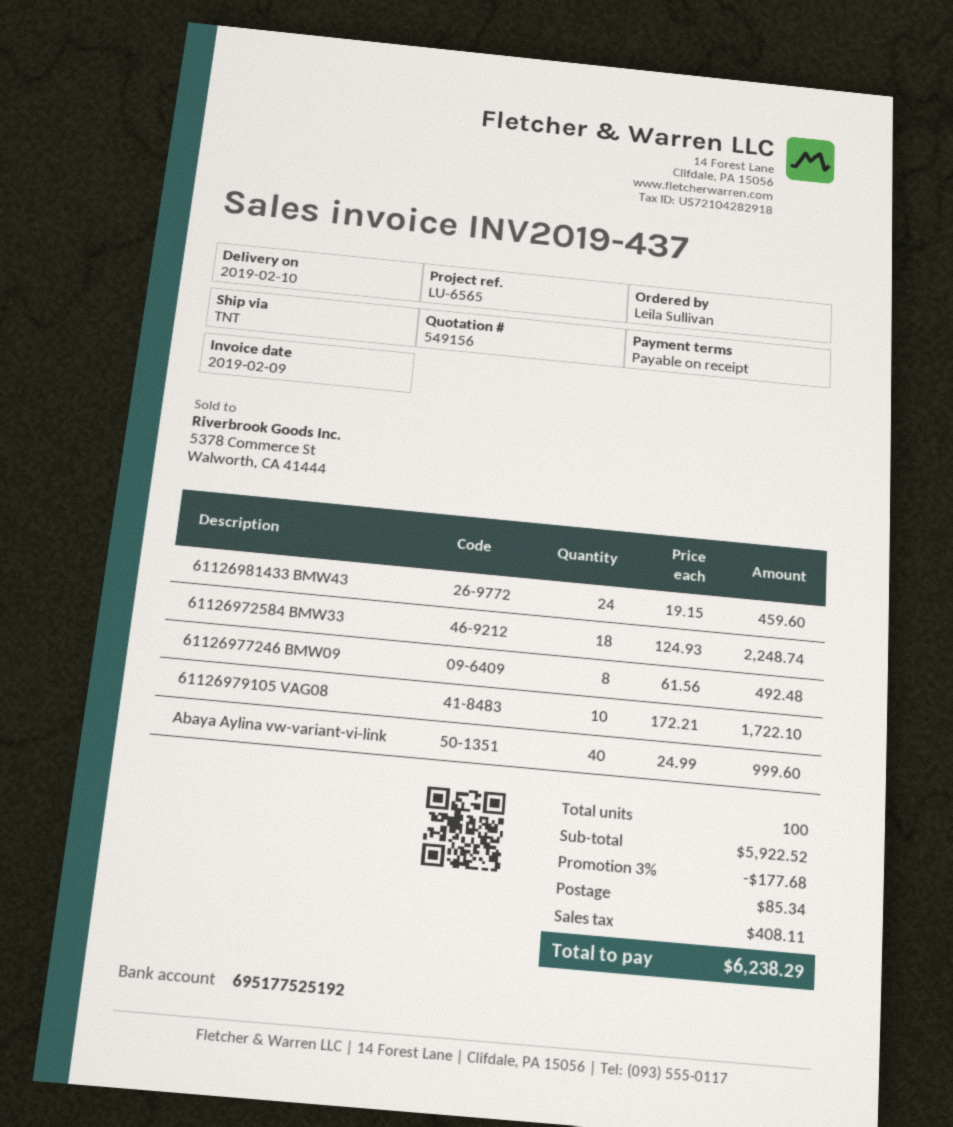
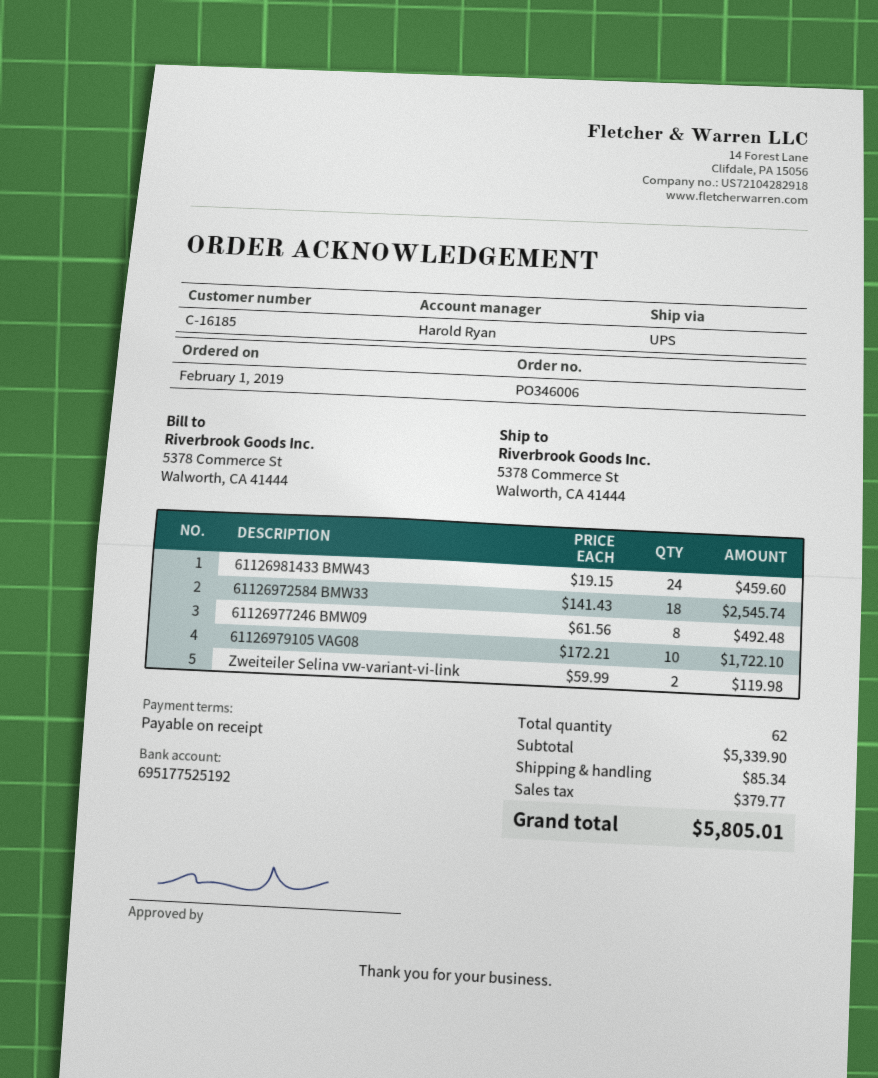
shipping method: TNT -> UPS
61126972584 BMW33: 18 x 124.93 = 2248.74 -> 18 x 141.43 = 2545.74
Abaya Aylina vw-variant-vi-link: 40 x 24.99 = 999.60 -> none
Zweiteiler Selina vw-variant-vi-link: none -> 2 x 59.99 = 119.98
total quantity: 100 -> 62
subtotal: 5922.52 -> 5339.90
discount: 3% = 177.68 -> none
tax: 408.11 -> 379.77
total: 6238.29 -> 5805.01

